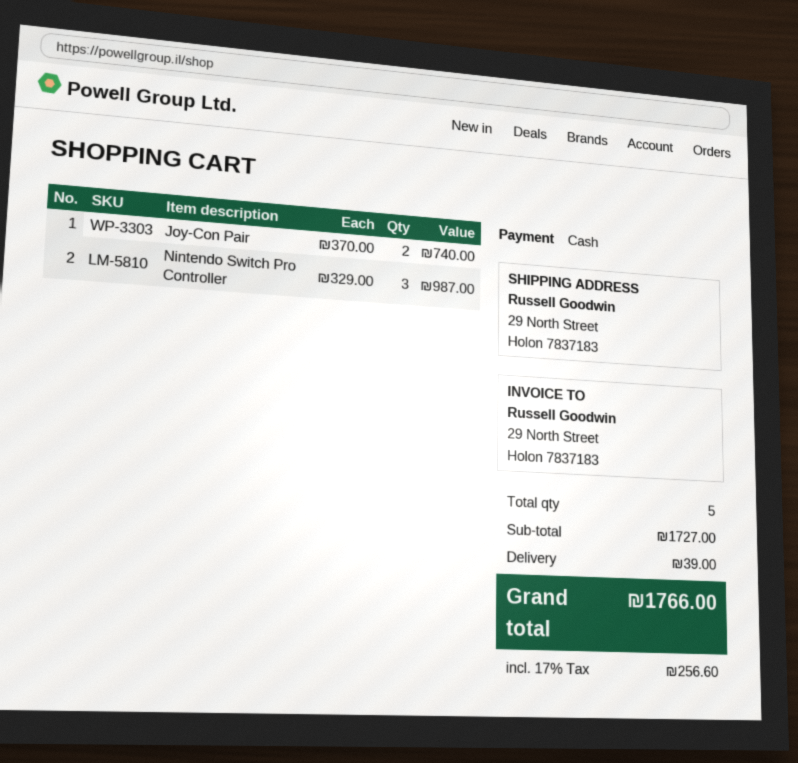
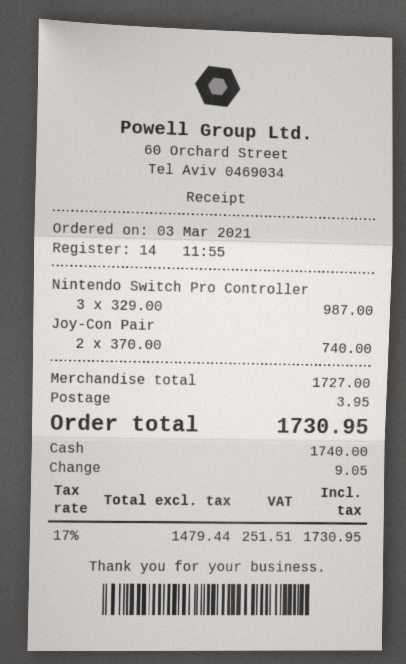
shipping: 39.00 -> 3.95
tax: 17% = 256.60 -> 17% = 251.51
total: 1766.00 -> 1730.95

